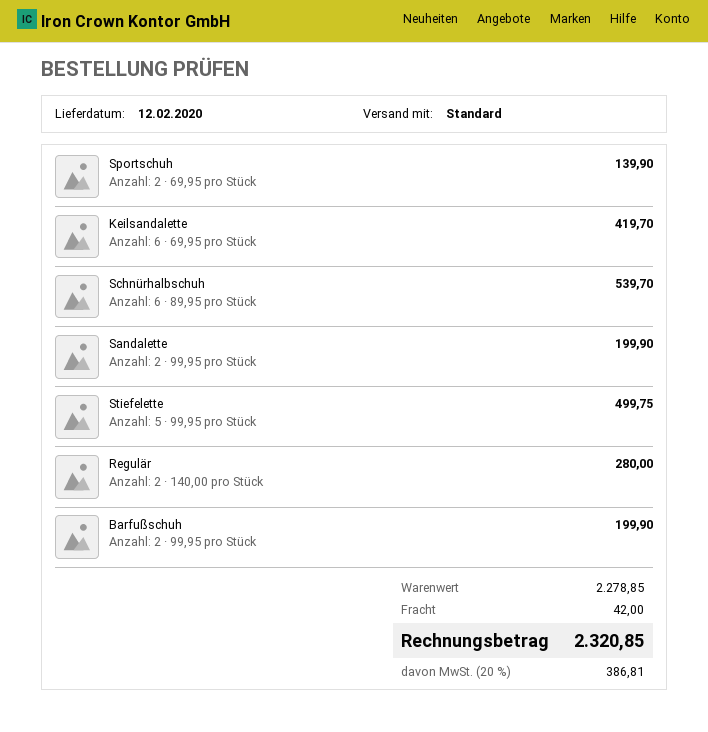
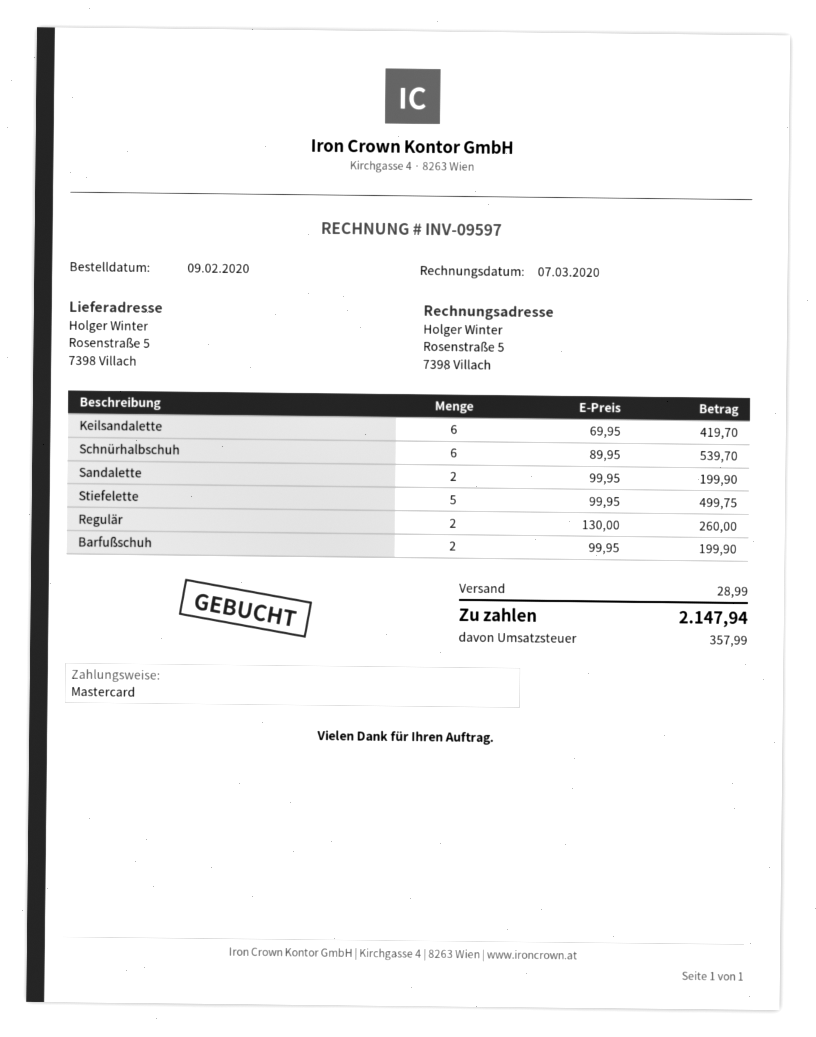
Sportschuh: 2 x 69.95 = 139.90 -> none
Regulär: 2 x 140.00 = 280.00 -> 2 x 130.00 = 260.00
shipping: 42.00 -> 28.99
tax: 386.81 -> 357.99
total: 2320.85 -> 2147.94

